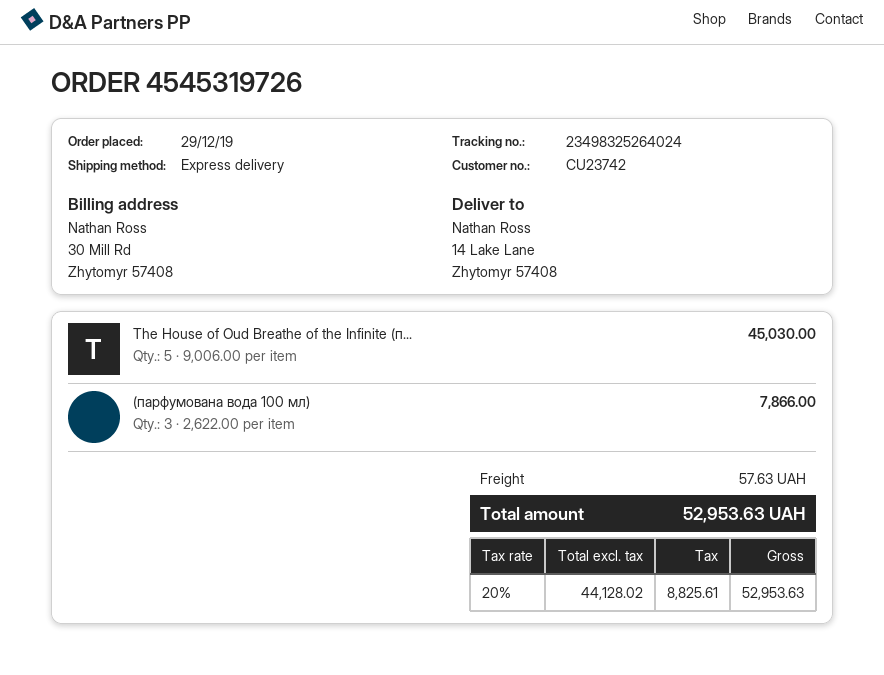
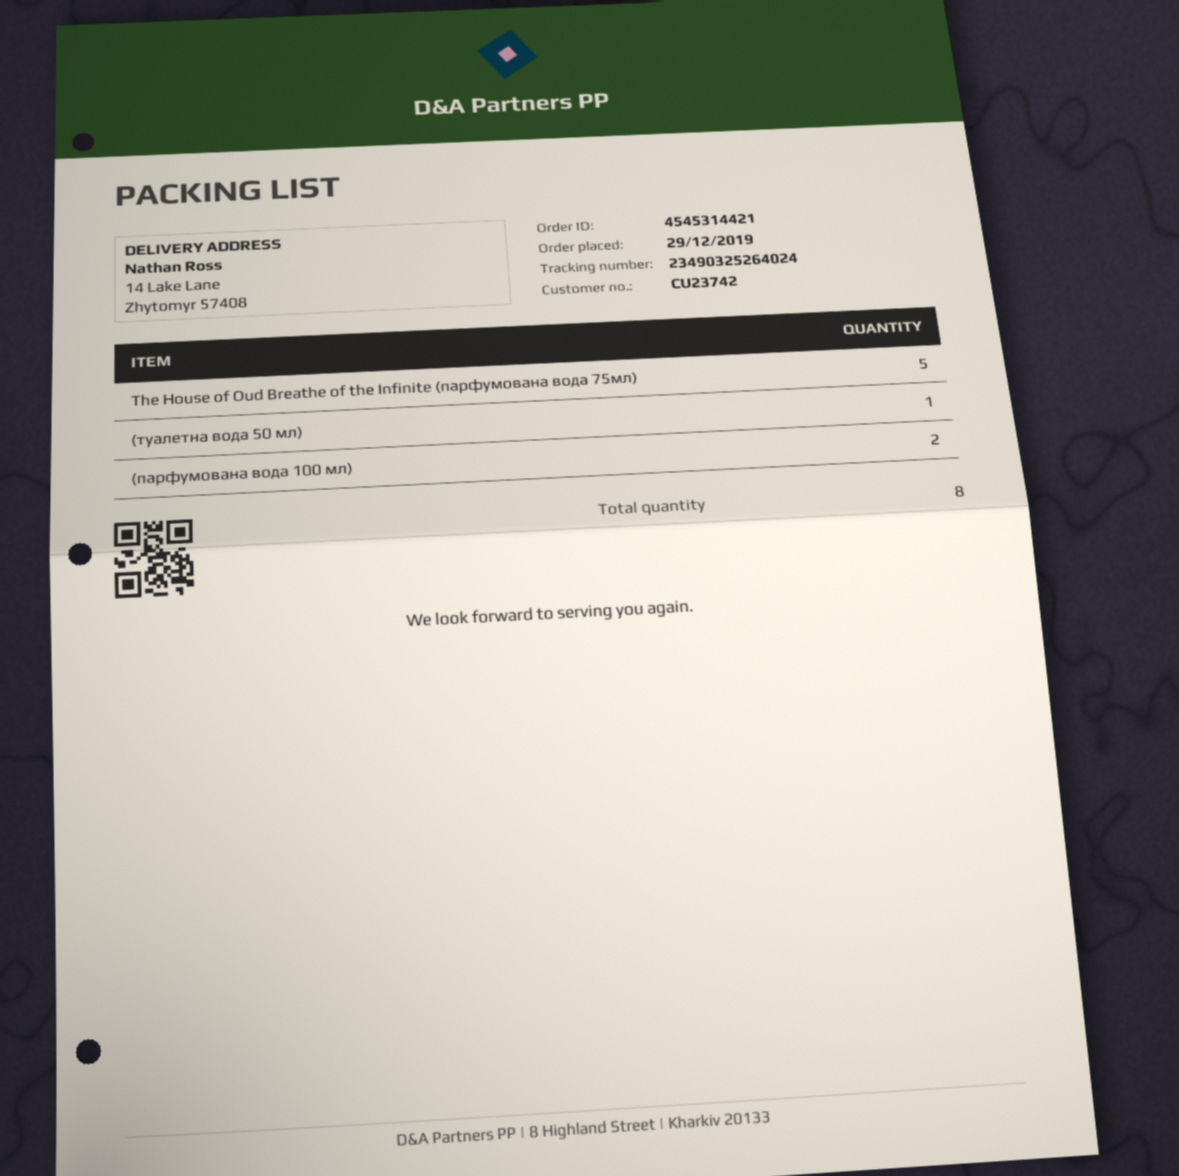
order number: 4545319726 -> 4545314421
tracking number: 23498325264024 -> 23490325264024
(парфумована вода 100 мл): 3 -> 2
(туалетна вода 50 мл): none -> 1

